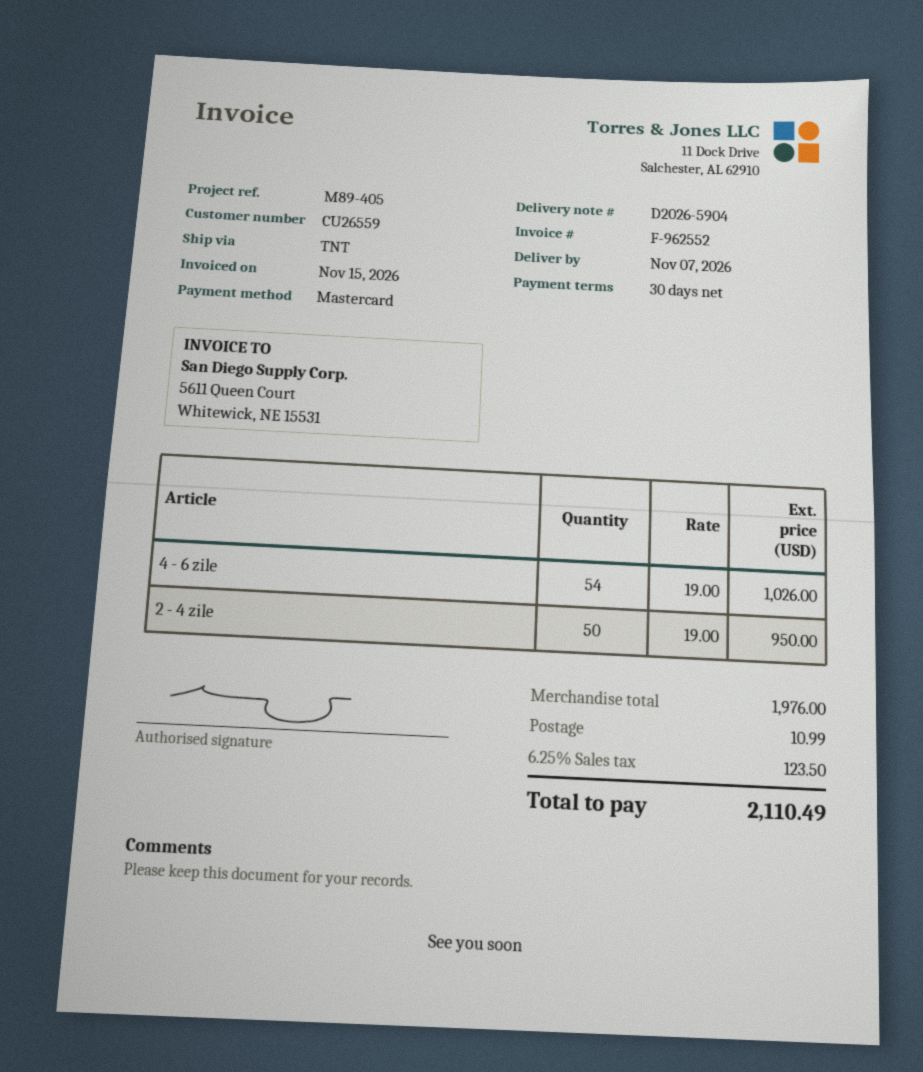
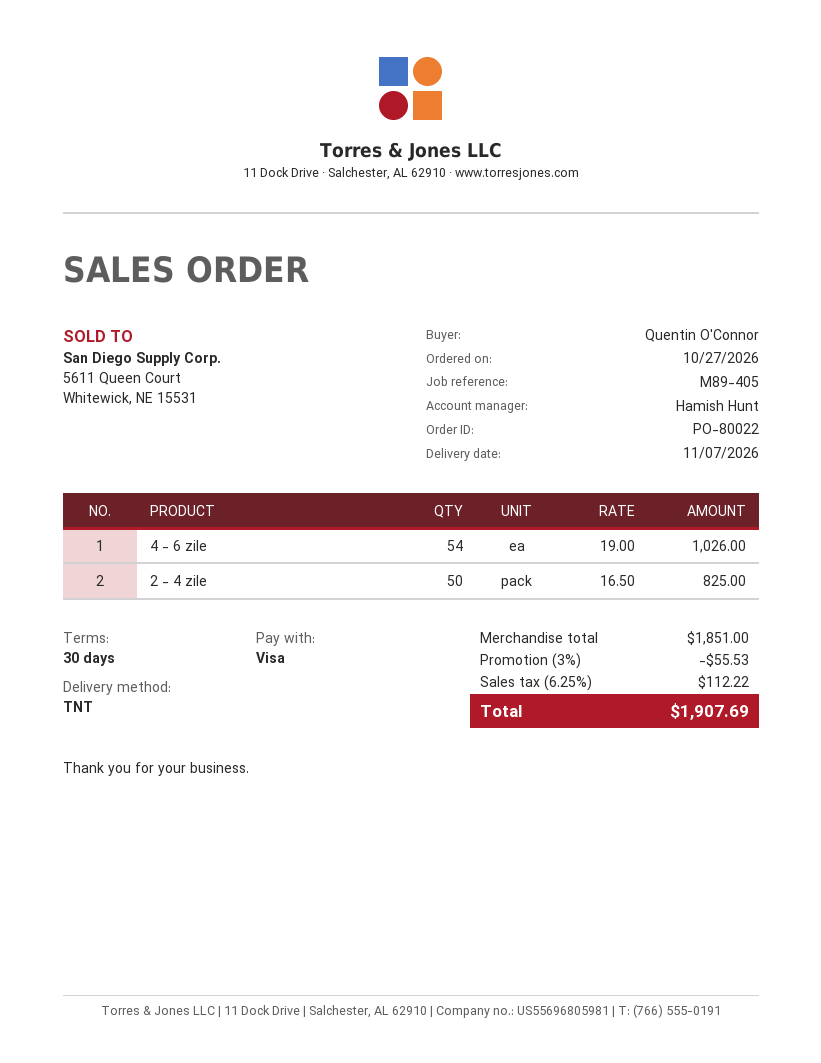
payment method: Mastercard -> Visa
2 - 4 zile: 50 x 19.00 = 950.00 -> 50 x 16.50 = 825.00
subtotal: 1976.00 -> 1851.00
discount: none -> 3% = 55.53
shipping: 10.99 -> none
tax: 6.25% = 123.50 -> 6.25% = 112.22
total: 2110.49 -> 1907.69

